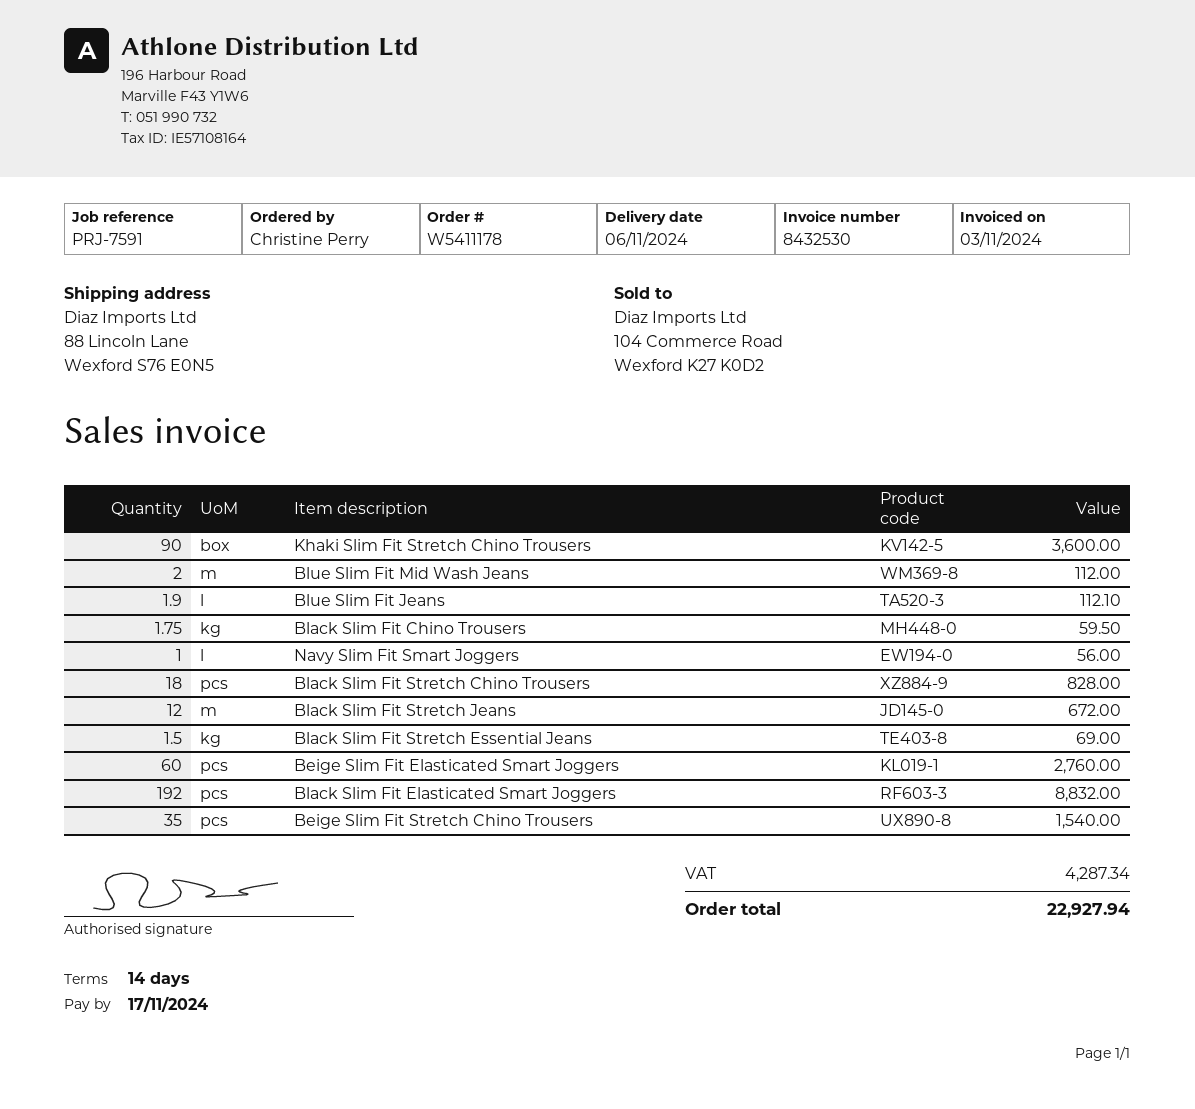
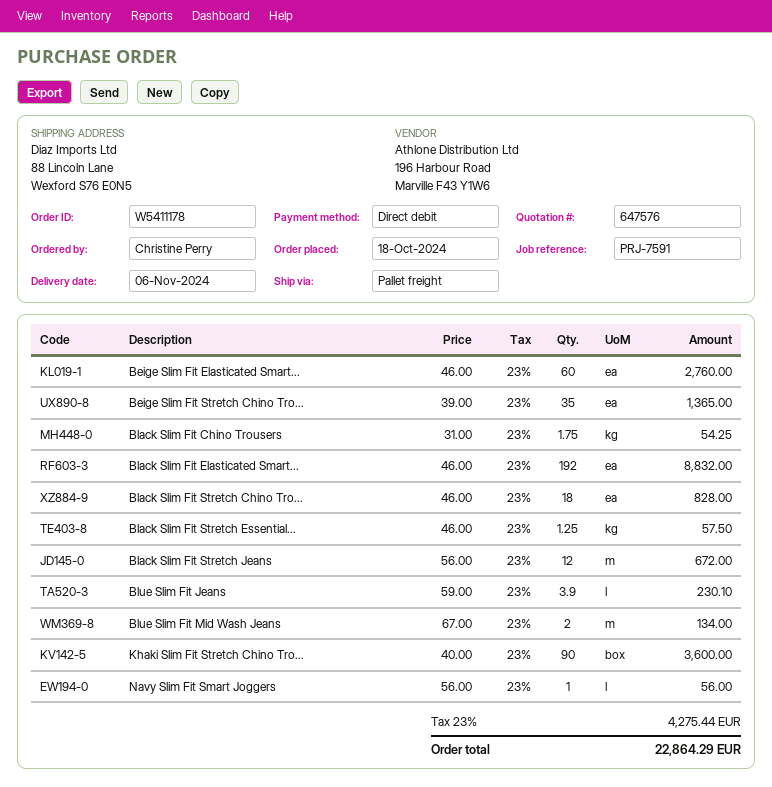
Blue Slim Fit Mid Wash Jeans: 2 for 112.00 -> 2 for 134.00
Blue Slim Fit Jeans: 1.9 for 112.10 -> 3.9 for 230.10
Black Slim Fit Chino Trousers: 1.75 for 59.50 -> 1.75 for 54.25
Black Slim Fit Stretch Essential Jeans: 1.5 for 69.00 -> 1.25 for 57.50
Beige Slim Fit Stretch Chino Trousers: 35 for 1540.00 -> 35 for 1365.00
tax: 4287.34 -> 4275.44
total: 22927.94 -> 22864.29

